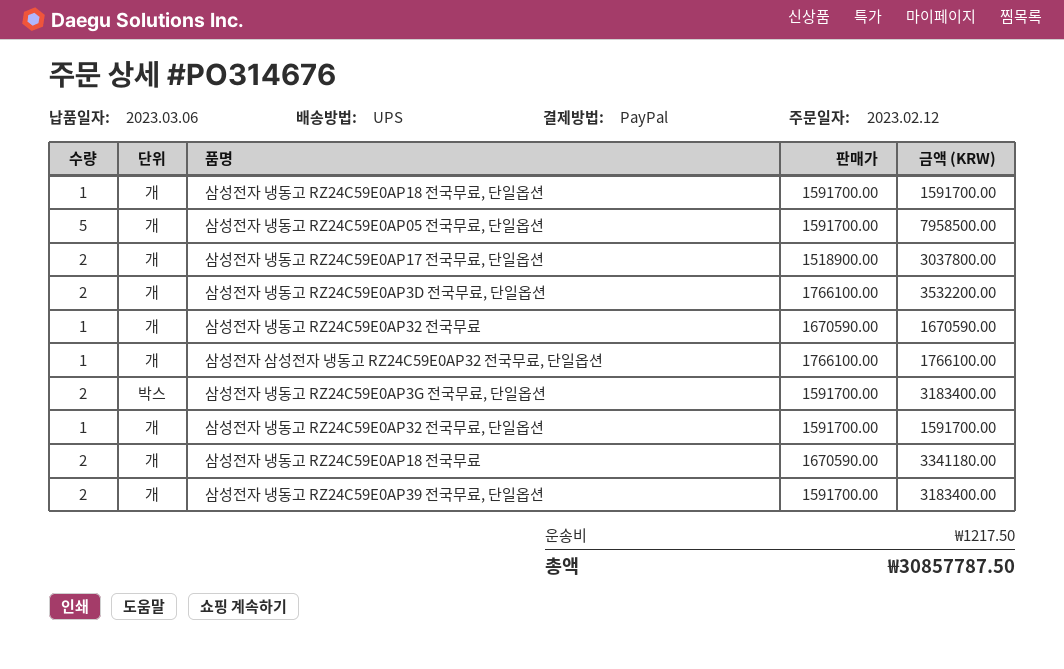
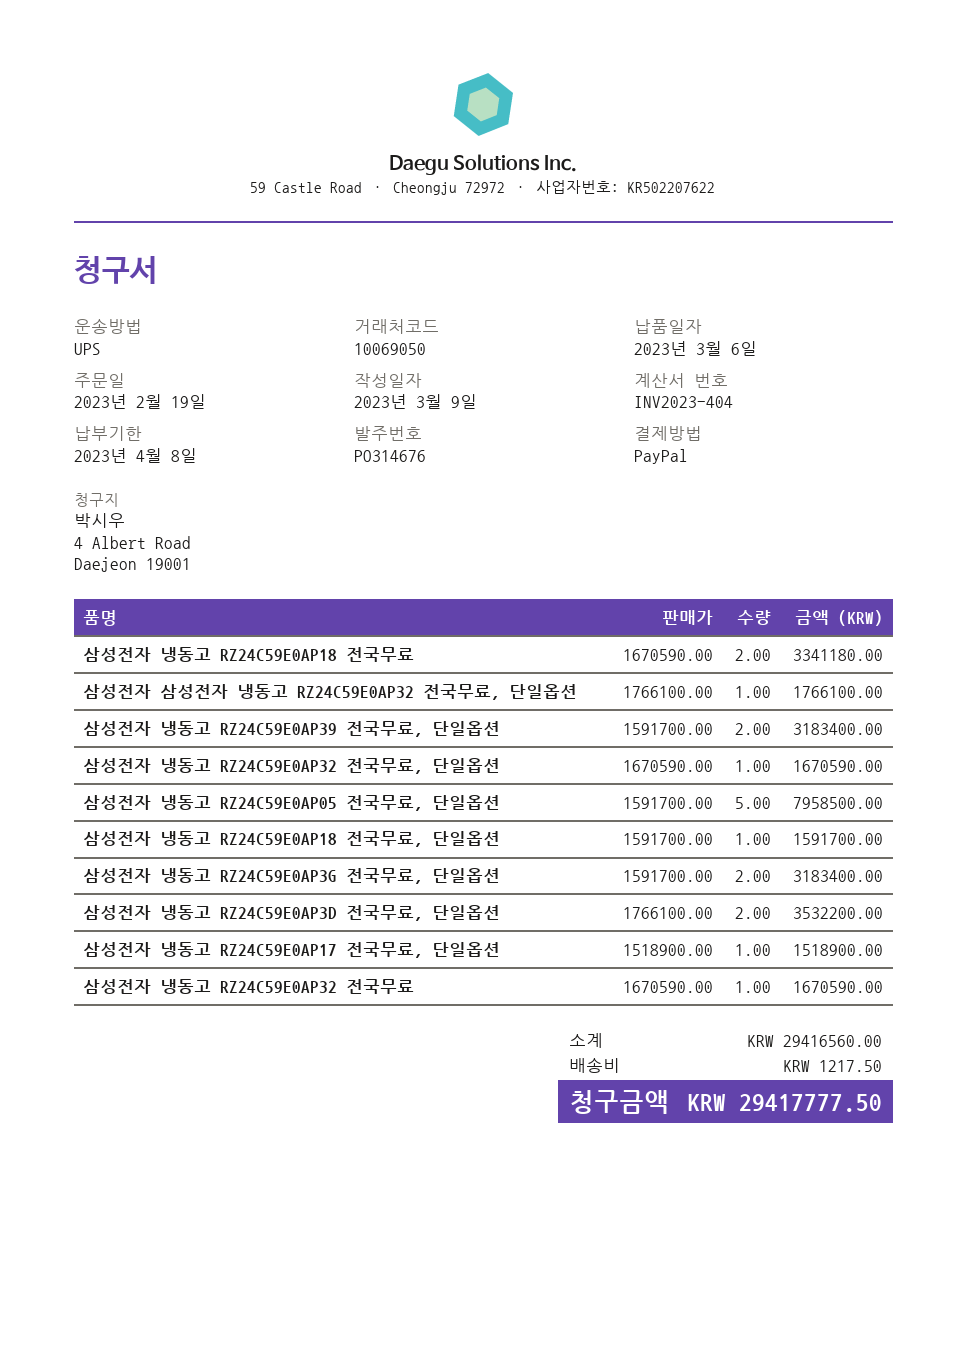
order date: 2023-02-12 -> 2023-02-19
삼성전자 냉동고 RZ24C59E0AP17 전국무료, 단일옵션: 2 x 1518900.00 = 3037800.00 -> 1 x 1518900.00 = 1518900.00
삼성전자 냉동고 RZ24C59E0AP32 전국무료, 단일옵션: 1 x 1591700.00 = 1591700.00 -> 1 x 1670590.00 = 1670590.00
total: 30857787.50 -> 29417777.50

